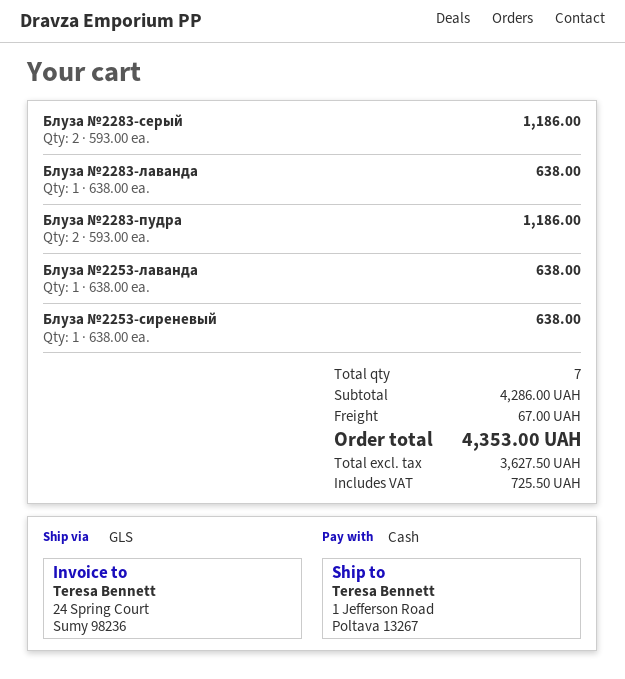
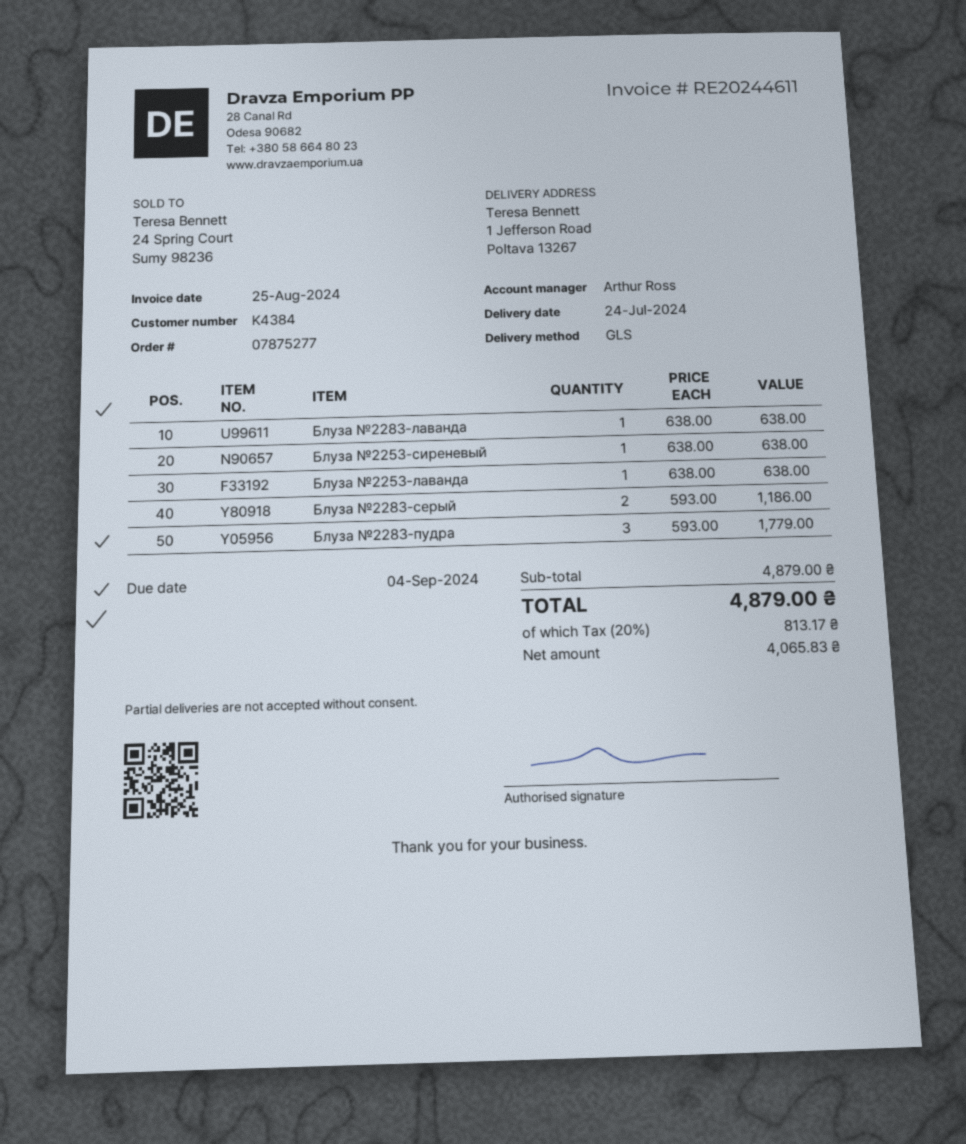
Блуза №2283-пудра: 2 x 593.00 = 1186.00 -> 3 x 593.00 = 1779.00
subtotal: 4286.00 -> 4879.00
shipping: 67.00 -> none
net: 3627.50 -> 4065.83
tax: 725.50 -> 813.17
total: 4353.00 -> 4879.00

